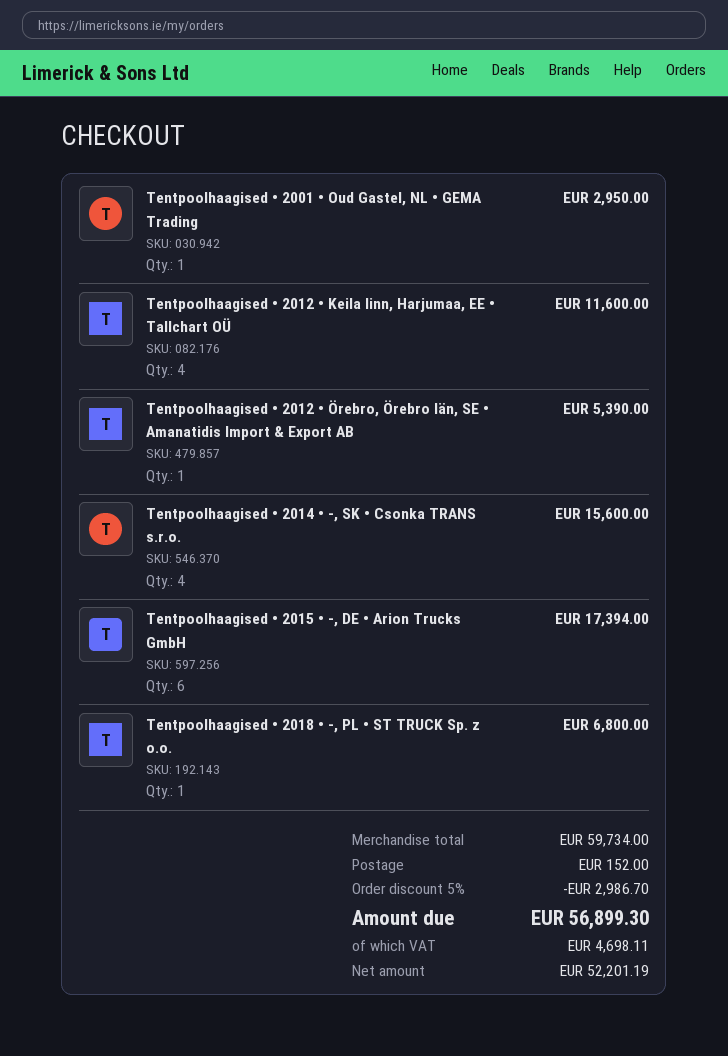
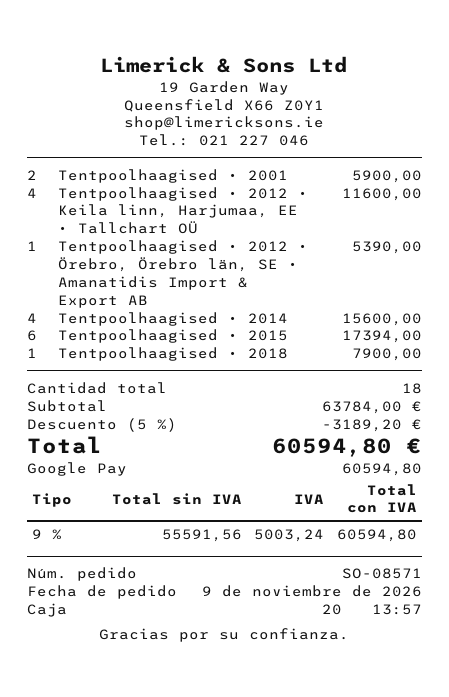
Tentpoolhaagised • 2001 • Oud Gastel, NL • GEMA Trading: 1 for 2950.00 -> 2 for 5900.00
Tentpoolhaagised • 2018 • -, PL • ST TRUCK Sp. z o.o.: 1 for 6800.00 -> 1 for 7900.00
subtotal: 59734.00 -> 63784.00
discount: 5% = 2986.70 -> 5% = 3189.20
shipping: 152.00 -> none
net: 52201.19 -> 55591.56
tax: 4698.11 -> 5003.24
total: 56899.30 -> 60594.80

